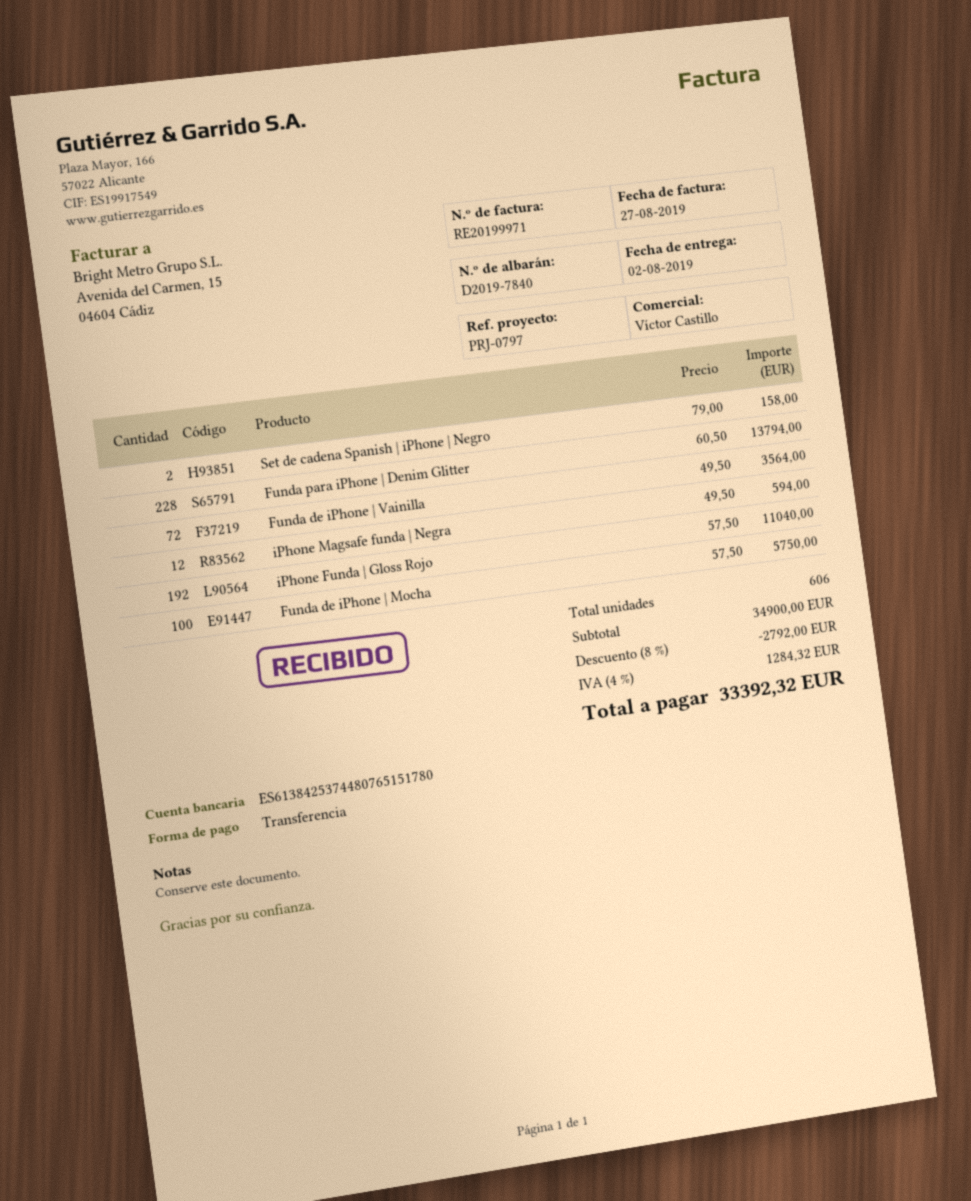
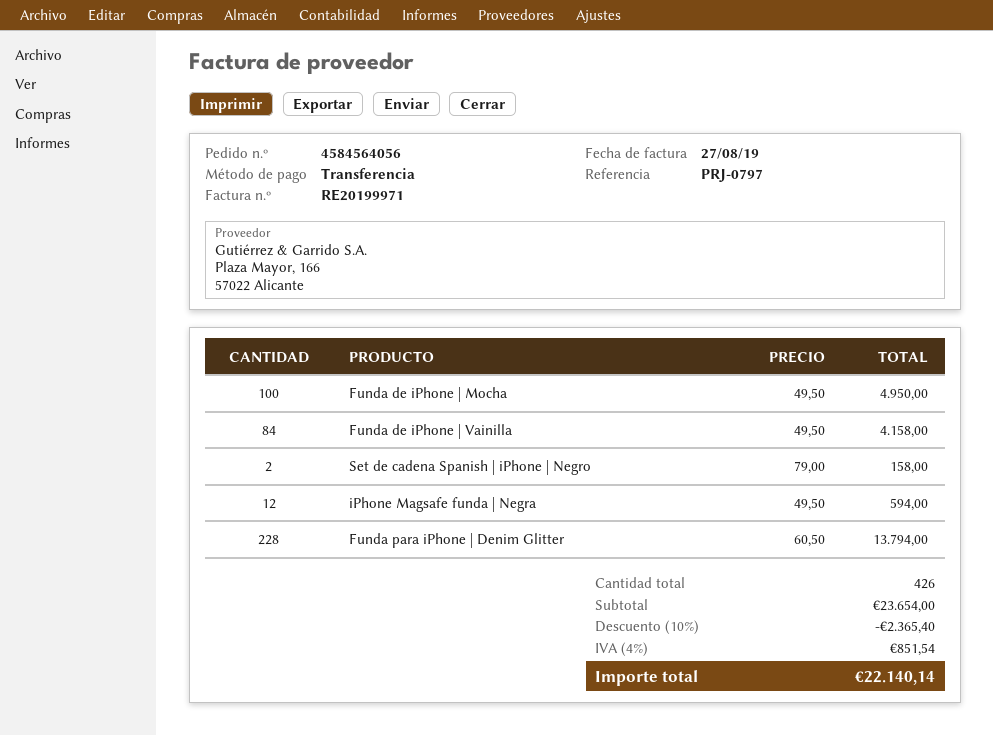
Funda de iPhone | Vainilla: 72 x 49.50 = 3564.00 -> 84 x 49.50 = 4158.00
iPhone Funda | Gloss Rojo: 192 x 57.50 = 11040.00 -> none
Funda de iPhone | Mocha: 100 x 57.50 = 5750.00 -> 100 x 49.50 = 4950.00
total quantity: 606 -> 426
subtotal: 34900.00 -> 23654.00
discount: 8% = 2792.00 -> 10% = 2365.40
tax: 4% = 1284.32 -> 4% = 851.54
total: 33392.32 -> 22140.14

